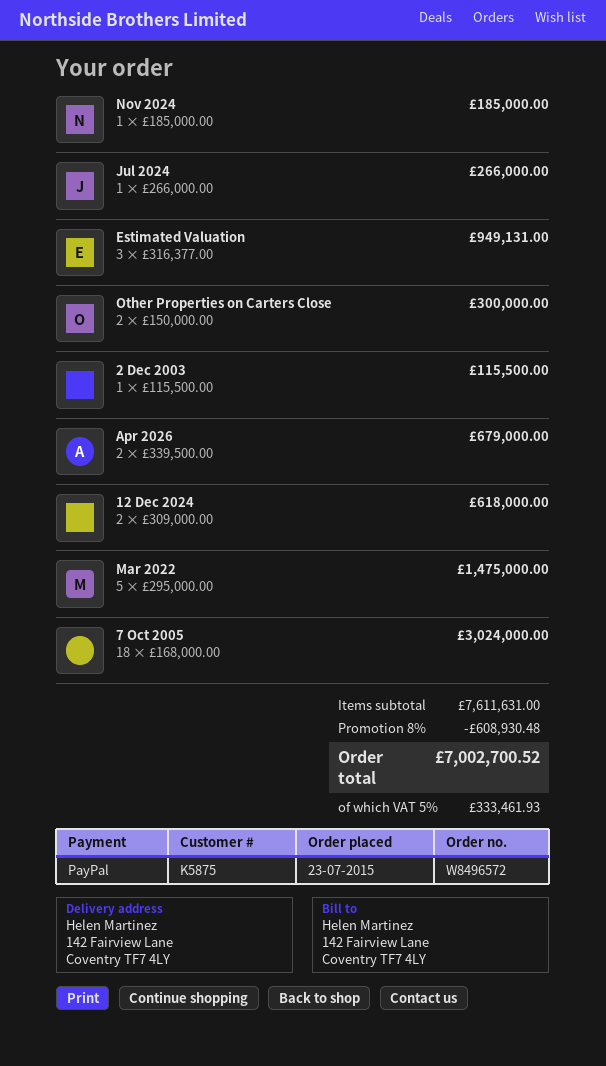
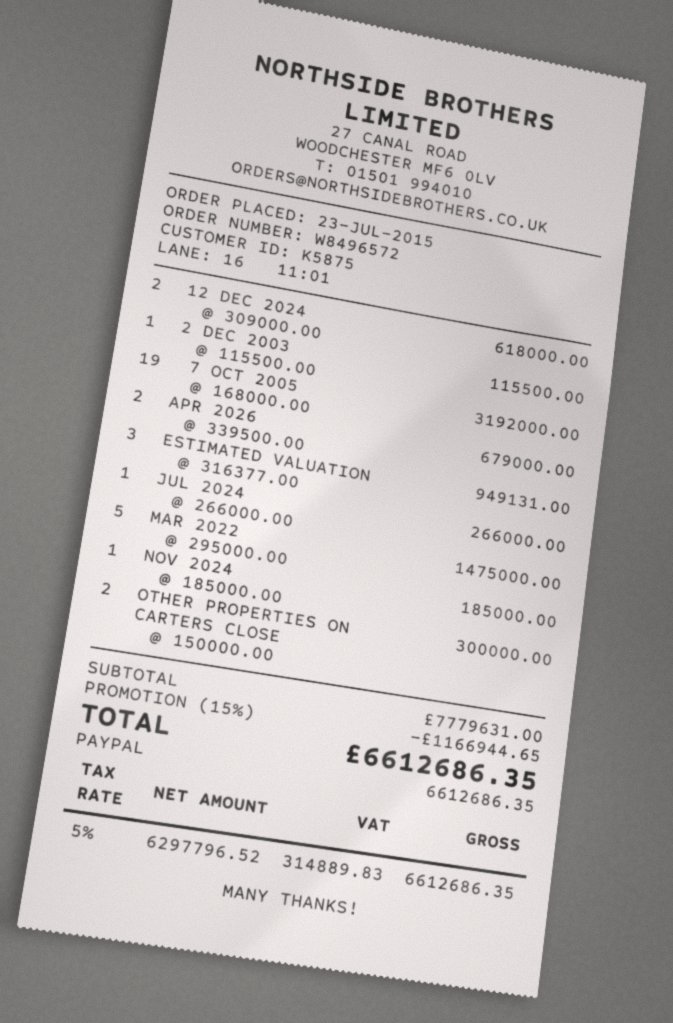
7 Oct 2005: 18 x 168000.00 = 3024000.00 -> 19 x 168000.00 = 3192000.00
subtotal: 7611631.00 -> 7779631.00
discount: 8% = 608930.48 -> 15% = 1166944.65
tax: 5% = 333461.93 -> 5% = 314889.83
total: 7002700.52 -> 6612686.35

